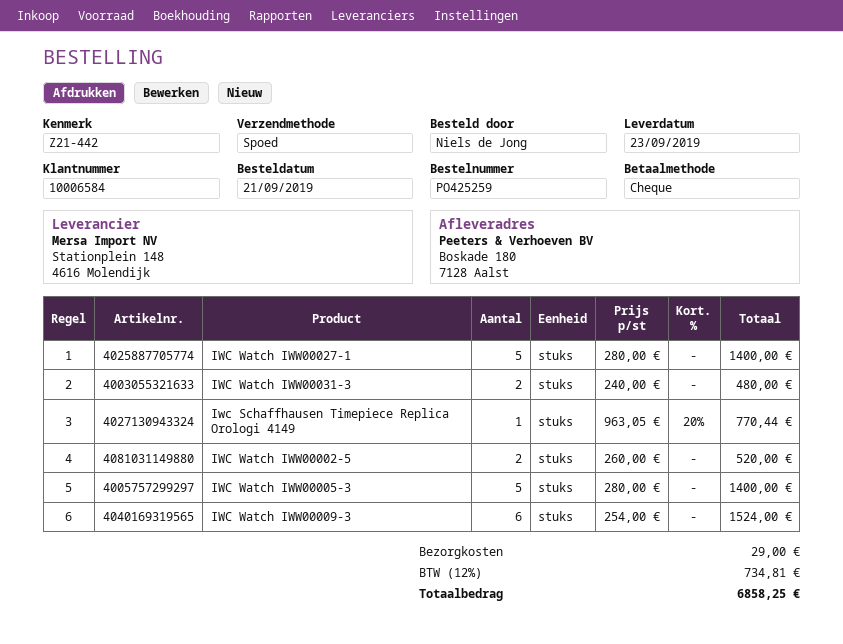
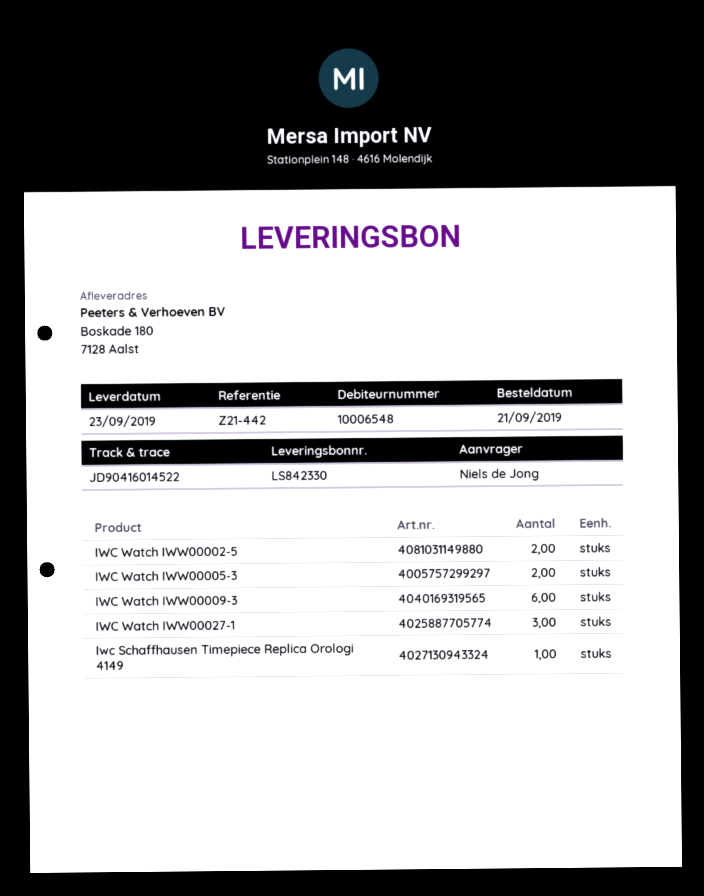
customer number: 10006584 -> 10006548
IWC Watch IWW00027-1: 5 -> 3
IWC Watch IWW00031-3: 2 -> none
IWC Watch IWW00005-3: 5 -> 2

